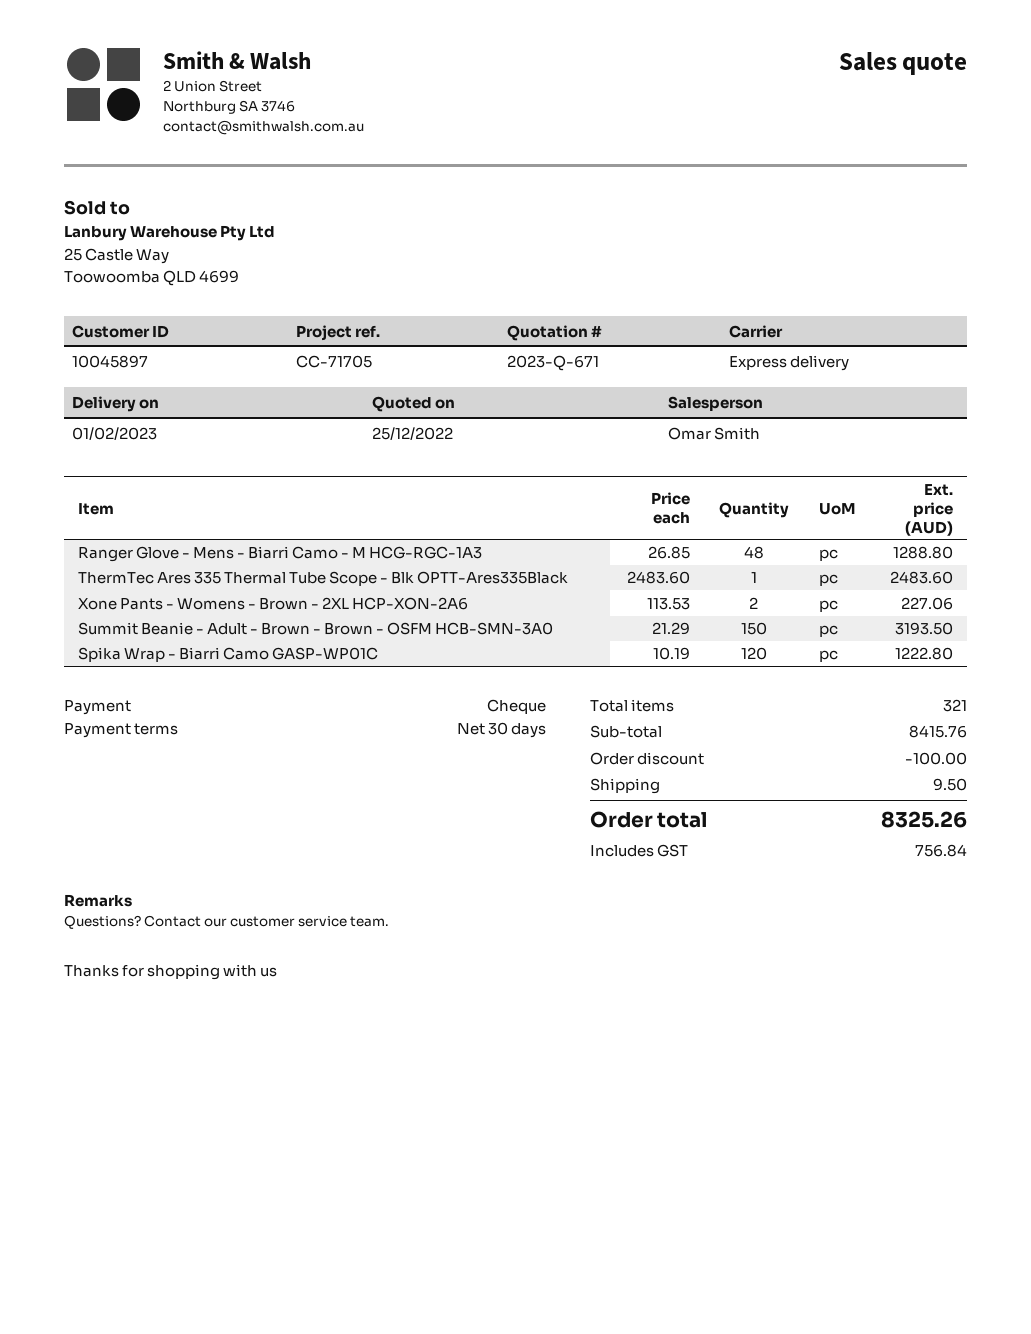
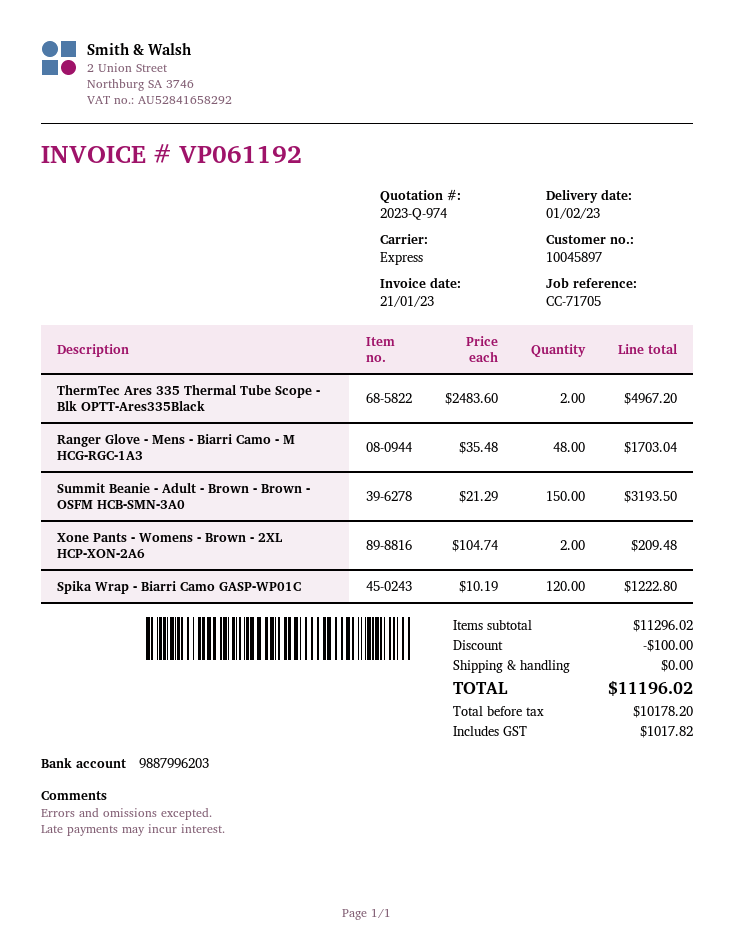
quote number: 2023-Q-671 -> 2023-Q-974
Ranger Glove - Mens - Biarri Camo - M HCG-RGC-1A3: 48 x 26.85 = 1288.80 -> 48 x 35.48 = 1703.04
ThermTec Ares 335 Thermal Tube Scope - Blk OPTT-Ares335Black: 1 x 2483.60 = 2483.60 -> 2 x 2483.60 = 4967.20
Xone Pants - Womens - Brown - 2XL HCP-XON-2A6: 2 x 113.53 = 227.06 -> 2 x 104.74 = 209.48
subtotal: 8415.76 -> 11296.02
shipping: 9.50 -> 0.00
tax: 756.84 -> 1017.82
total: 8325.26 -> 11196.02

